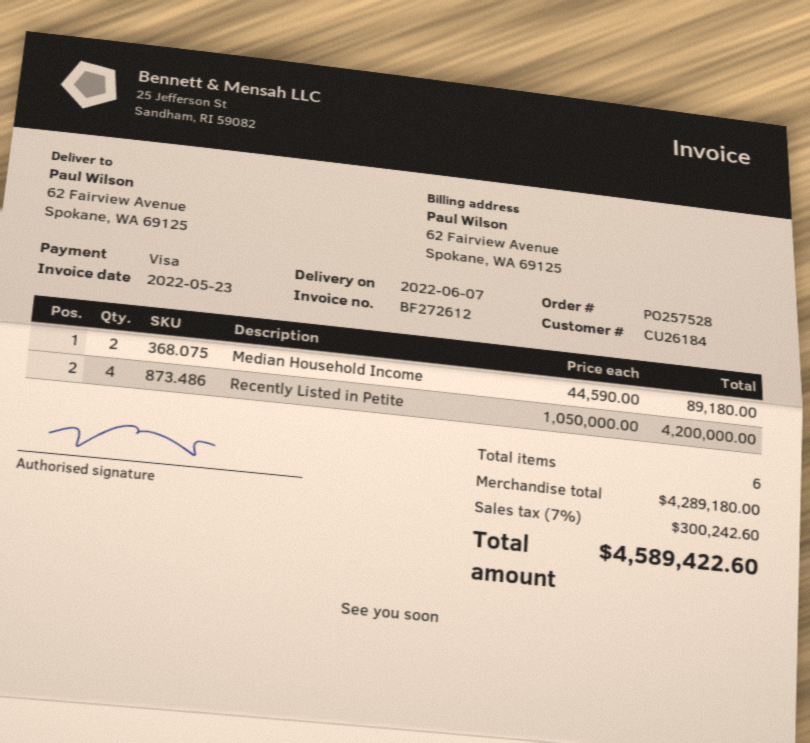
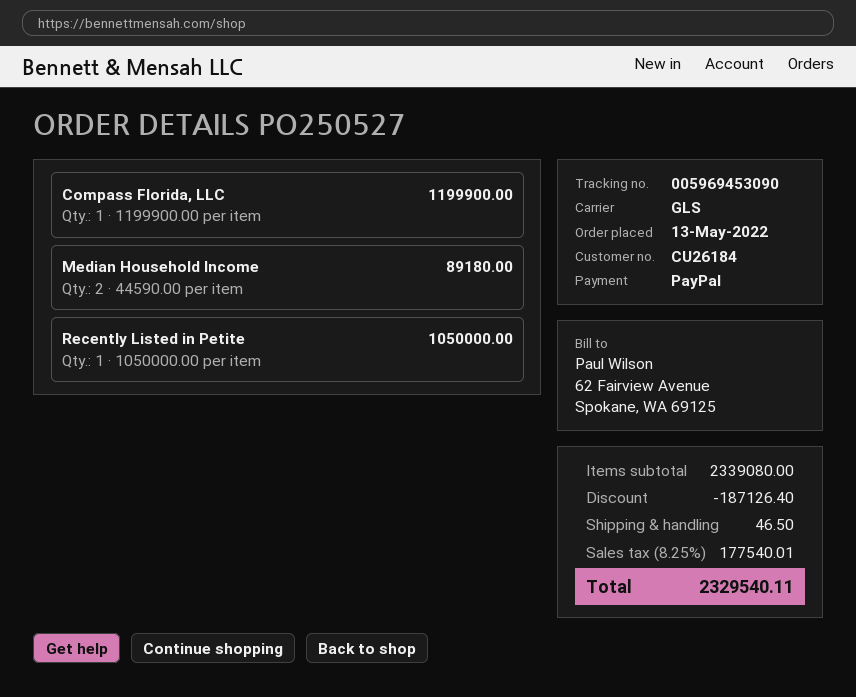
order number: PO257528 -> PO250527
payment method: Visa -> PayPal
Recently Listed in Petite: 4 x 1050000.00 = 4200000.00 -> 1 x 1050000.00 = 1050000.00
Compass Florida, LLC: none -> 1 x 1199900.00 = 1199900.00
subtotal: 4289180.00 -> 2339080.00
discount: none -> 187126.40
shipping: none -> 46.50
tax: 7% = 300242.60 -> 8.25% = 177540.01
total: 4589422.60 -> 2329540.11

